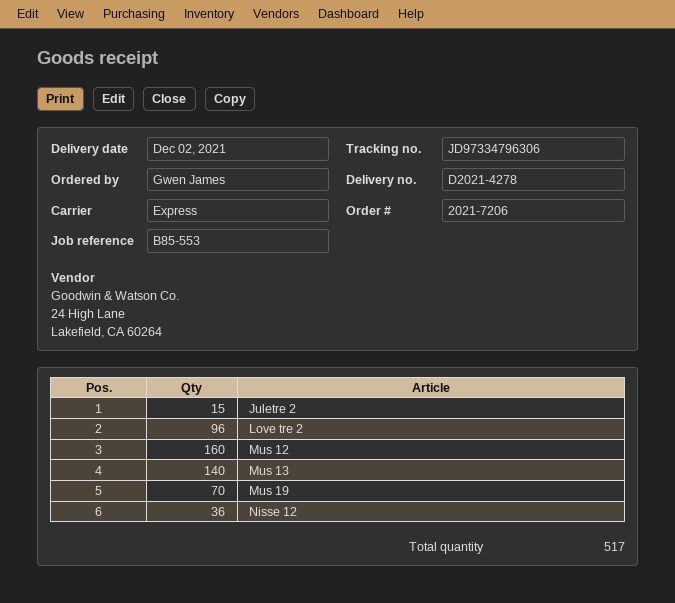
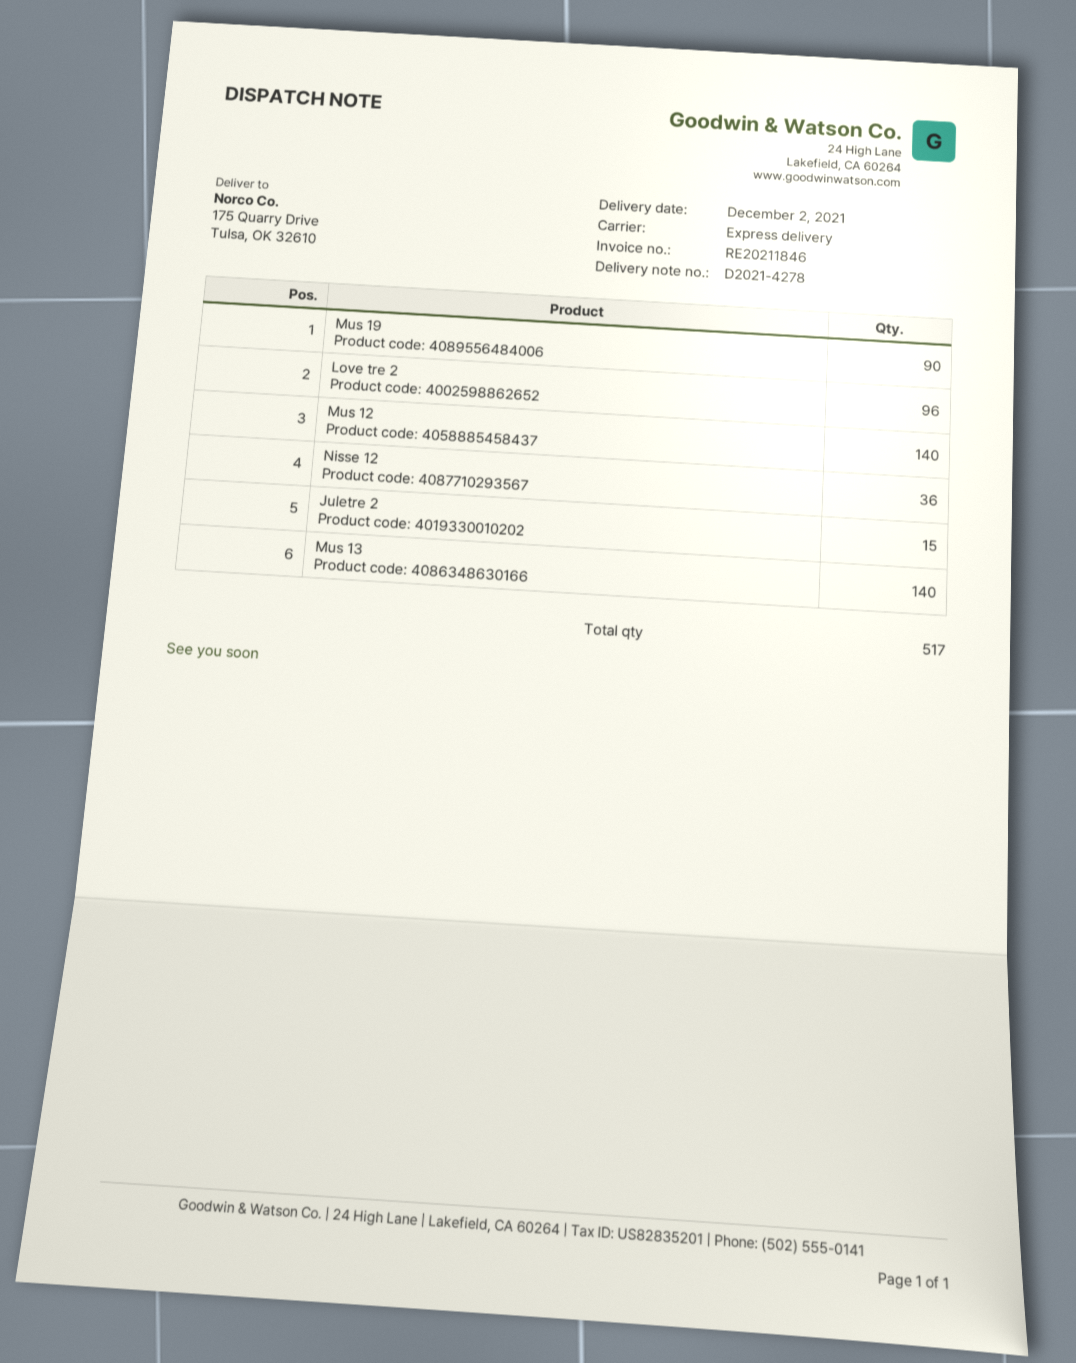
Mus 12: 160 -> 140
Mus 19: 70 -> 90

